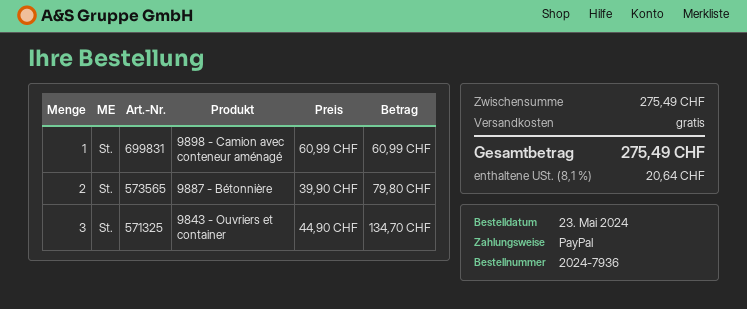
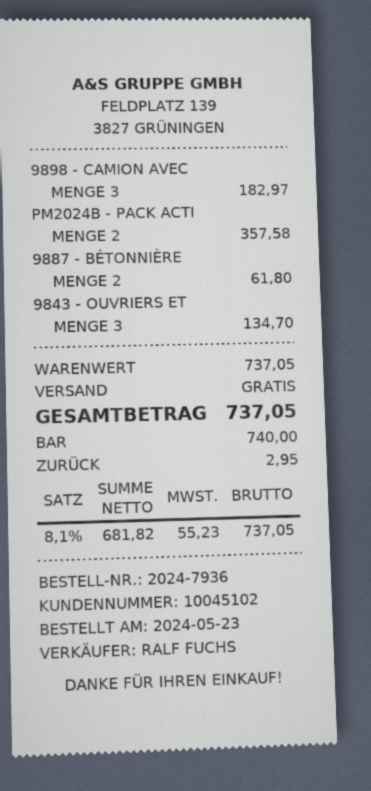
payment method: PayPal -> cash
9898 - Camion avec conteneur aménagé: 1 for 60.99 -> 3 for 182.97
9887 - Bétonnière: 2 for 79.80 -> 2 for 61.80
PM2024B - PACK ACTI: none -> 2 for 357.58
subtotal: 275.49 -> 737.05
tax: 8.1% = 20.64 -> 8.1% = 55.23
total: 275.49 -> 737.05

